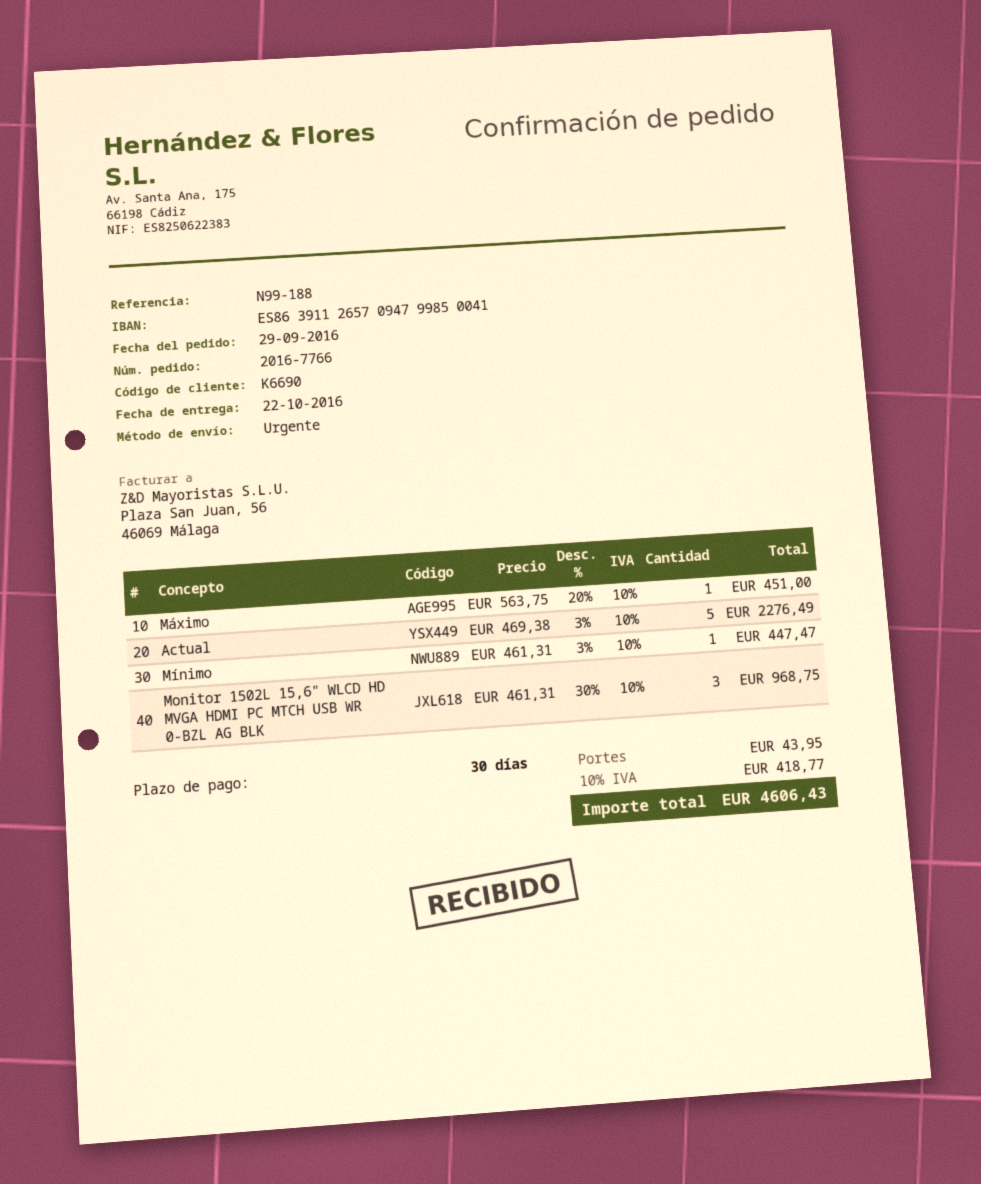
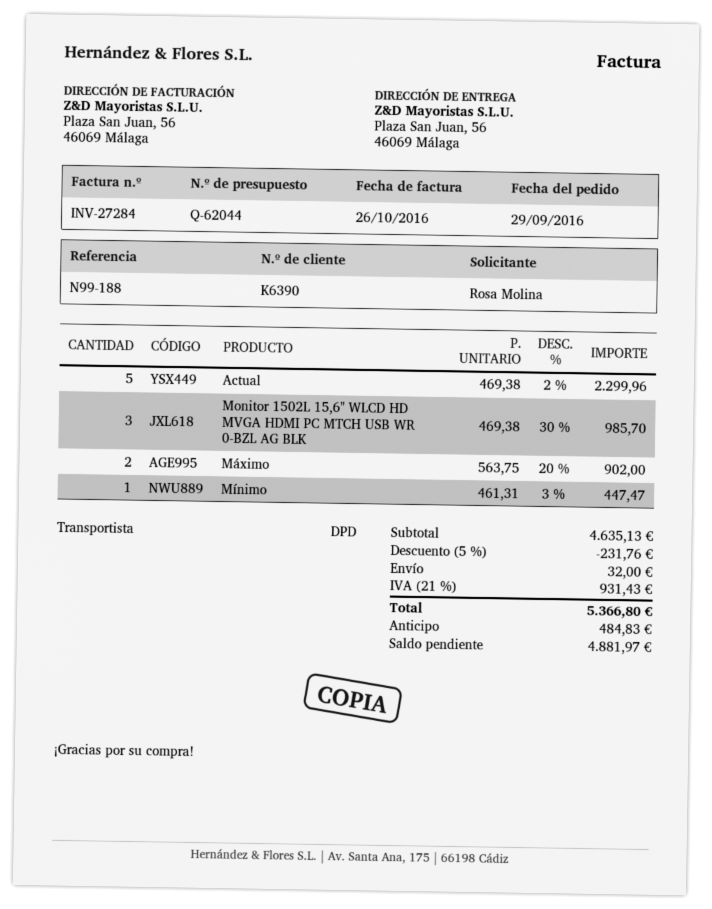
customer number: K6690 -> K6390
shipping method: express -> DPD
Máximo: 1 x 563.75 - 20% = 451.00 -> 2 x 563.75 - 20% = 902.00
Actual: 5 x 469.38 - 3% = 2276.49 -> 5 x 469.38 - 2% = 2299.96
Monitor 1502L 15,6" WLCD HD MVGA HDMI PC MTCH USB WR 0-BZL AG BLK: 3 x 461.31 - 30% = 968.75 -> 3 x 469.38 - 30% = 985.70
discount: none -> 5% = 231.76
shipping: 43.95 -> 32.00
tax: 10% = 418.77 -> 21% = 931.43
total: 4606.43 -> 5366.80

